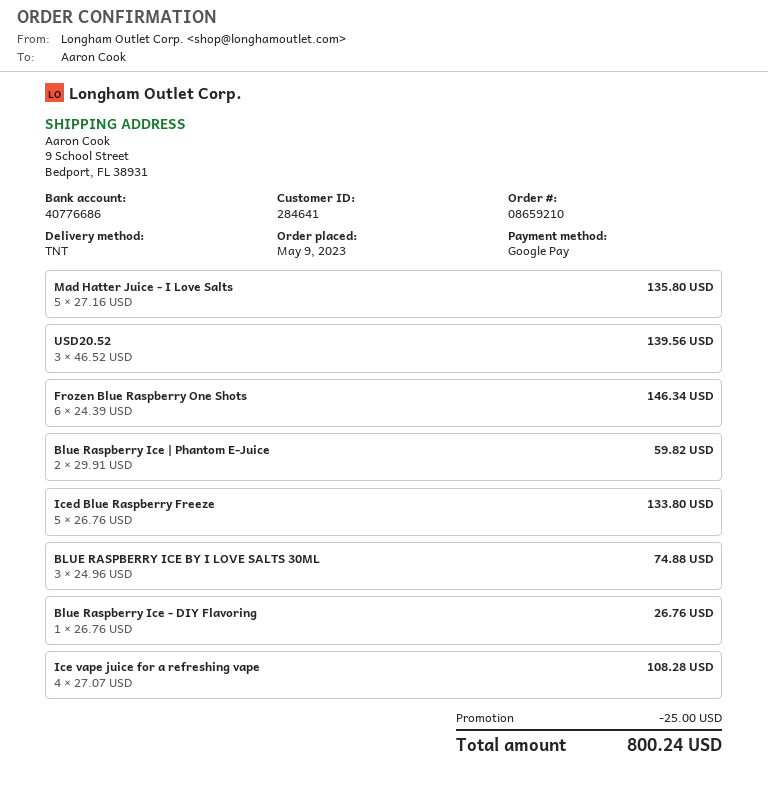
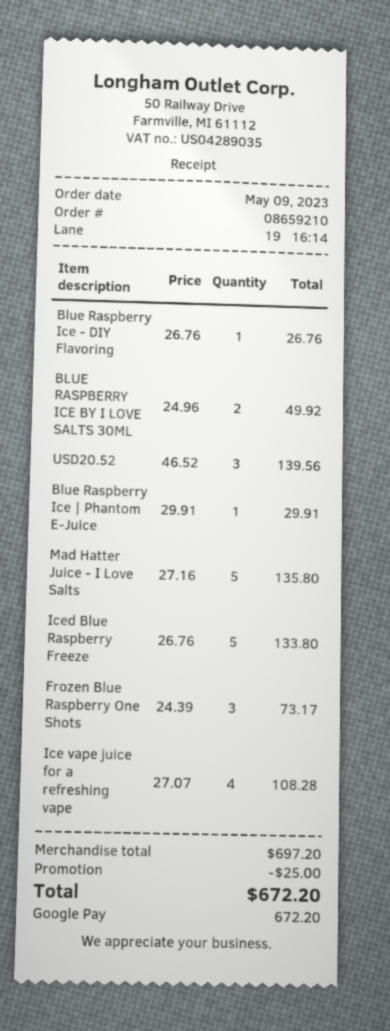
Frozen Blue Raspberry One Shots: 6 x 24.39 = 146.34 -> 3 x 24.39 = 73.17
Blue Raspberry Ice | Phantom E-Juice: 2 x 29.91 = 59.82 -> 1 x 29.91 = 29.91
BLUE RASPBERRY ICE BY I LOVE SALTS 30ML: 3 x 24.96 = 74.88 -> 2 x 24.96 = 49.92
total: 800.24 -> 672.20

